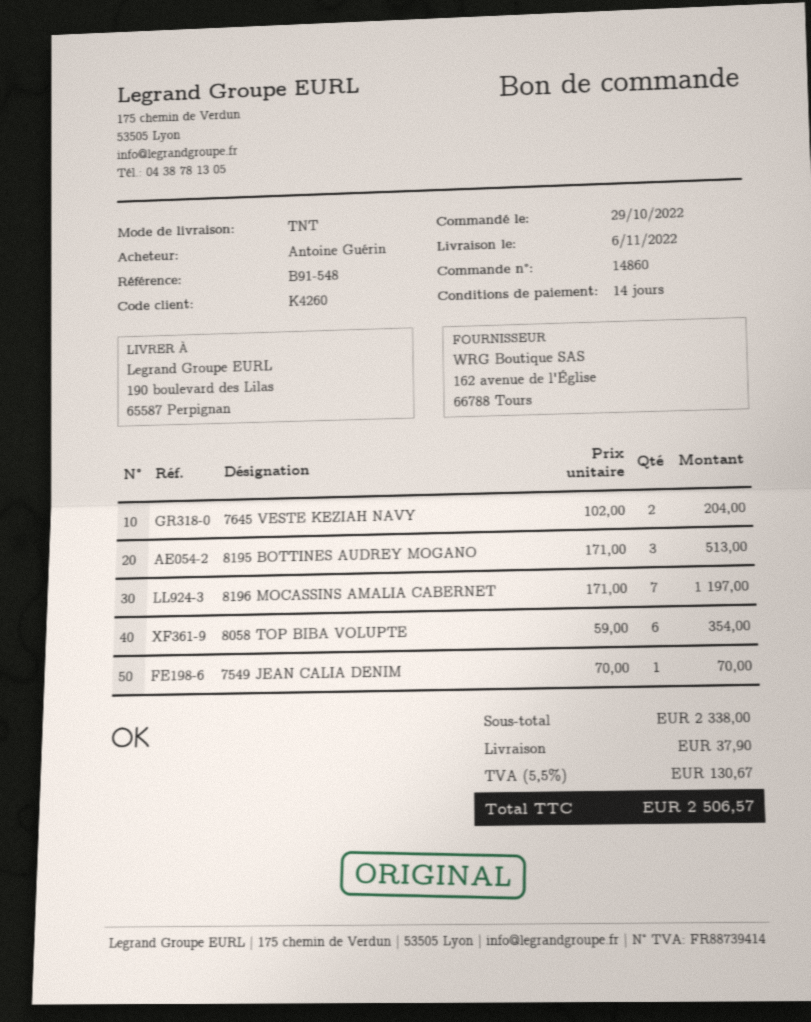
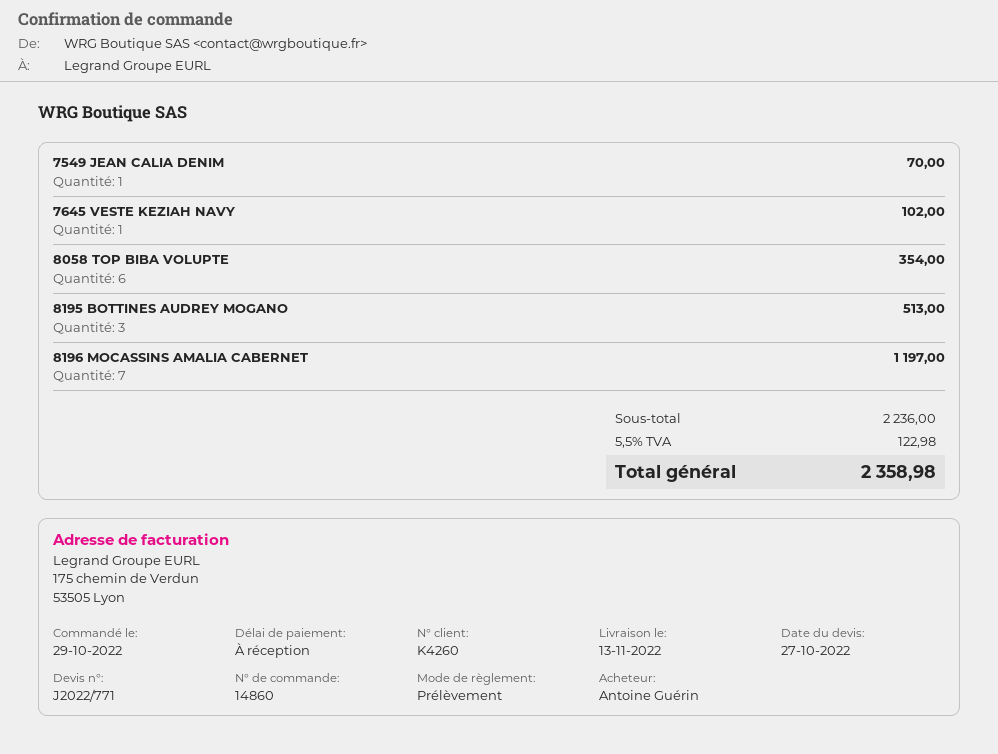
delivery date: 2022-11-06 -> 2022-11-13
payment terms: 14 days -> on receipt
7645 VESTE KEZIAH NAVY: 2 for 204.00 -> 1 for 102.00
subtotal: 2338.00 -> 2236.00
shipping: 37.90 -> none
tax: 5.5% = 130.67 -> 5.5% = 122.98
total: 2506.57 -> 2358.98

